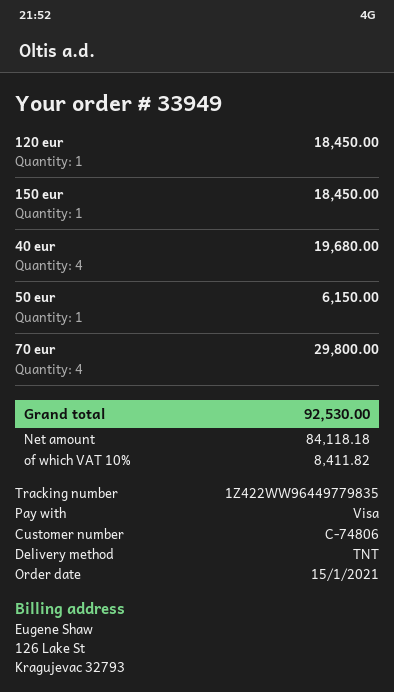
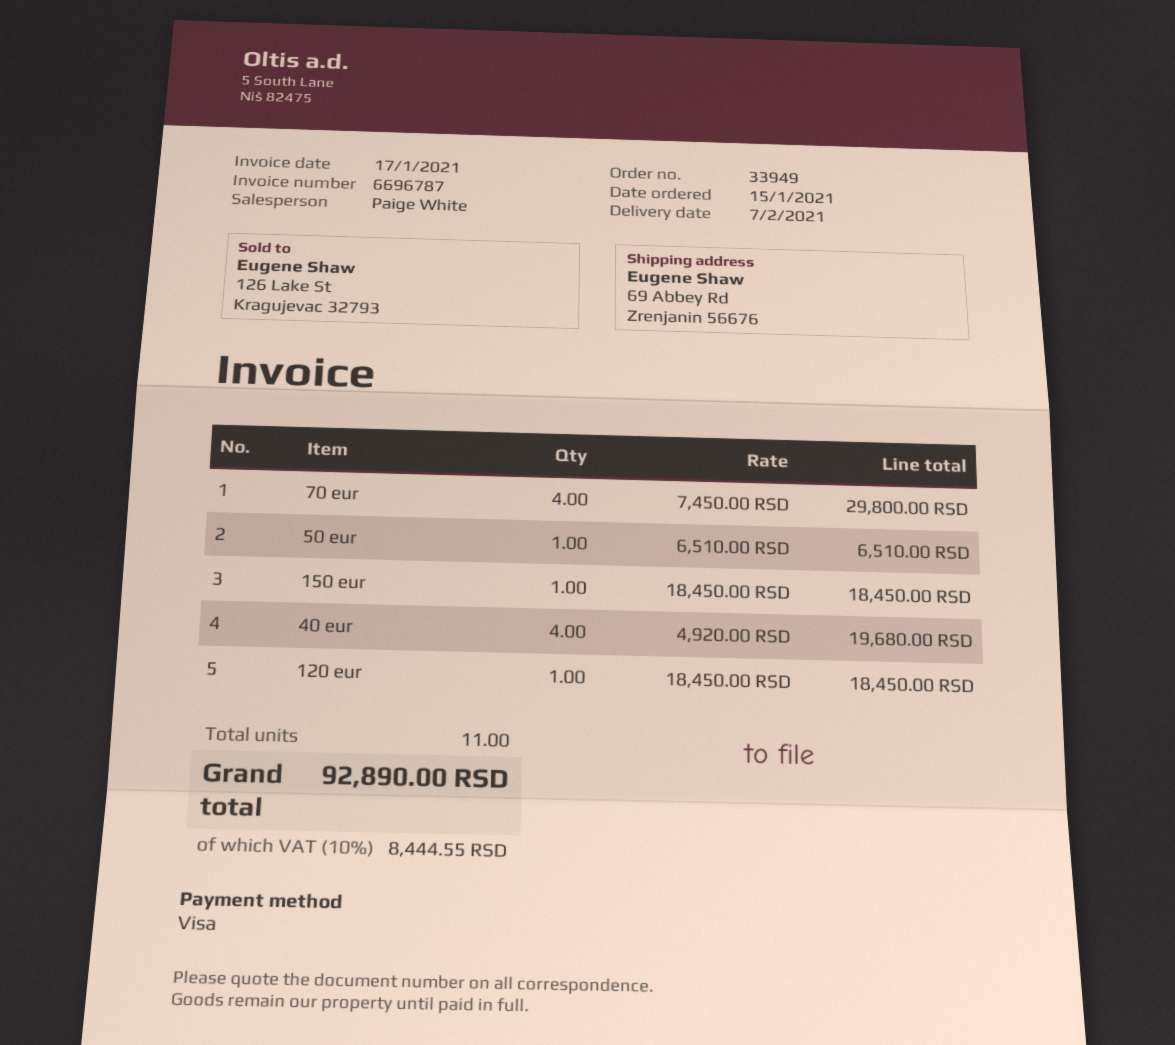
50 eur: 1 for 6150.00 -> 1 for 6510.00
tax: 10% = 8411.82 -> 10% = 8444.55
total: 92530.00 -> 92890.00

